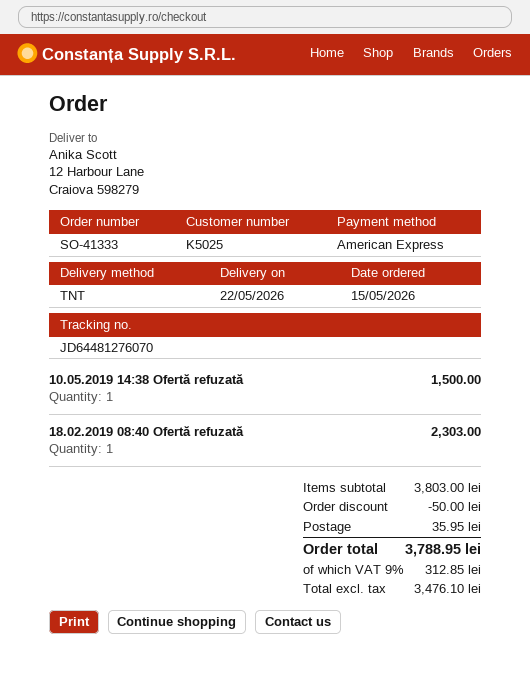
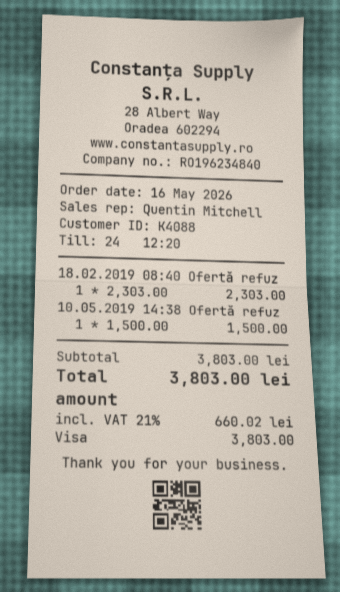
order date: 2026-05-15 -> 2026-05-16
customer number: K5025 -> K4088
payment method: American Express -> Visa
discount: 50.00 -> none
shipping: 35.95 -> none
tax: 9% = 312.85 -> 21% = 660.02
total: 3788.95 -> 3803.00

